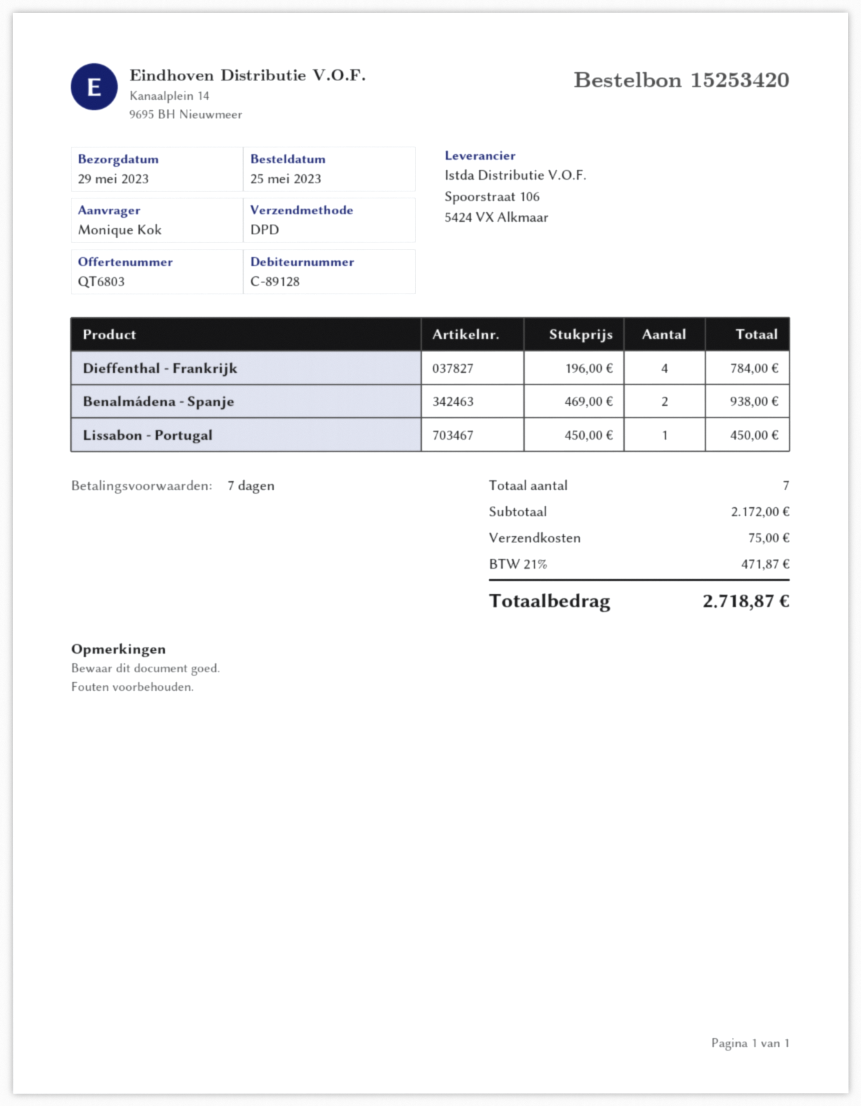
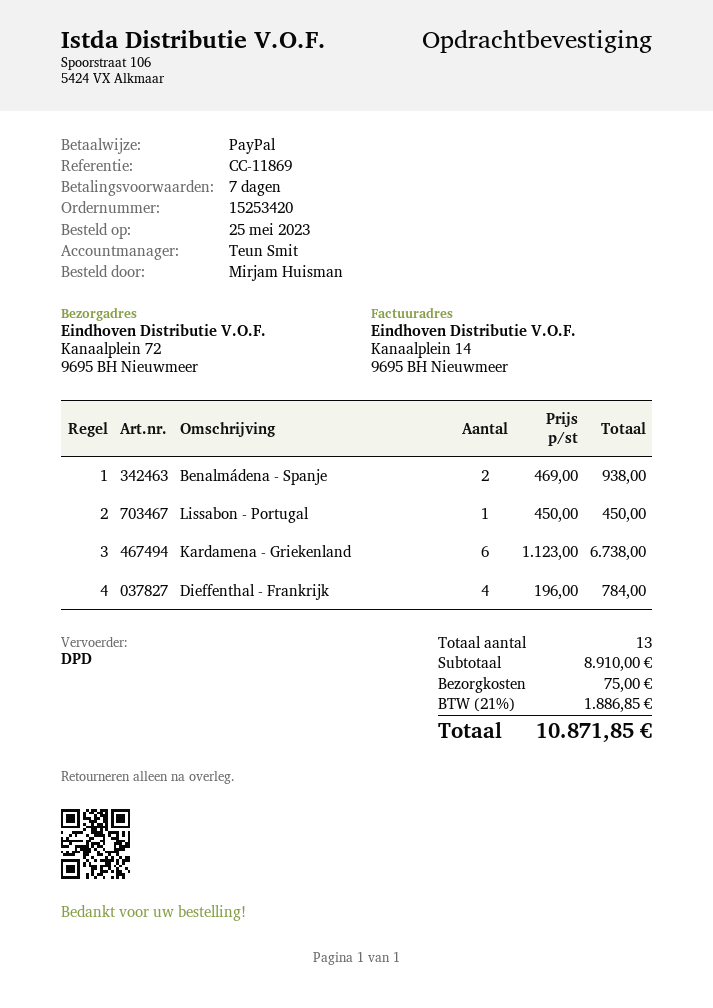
ordered by: Monique Kok -> Mirjam Huisman
Kardamena - Griekenland: none -> 6 x 1123.00 = 6738.00
total quantity: 7 -> 13
subtotal: 2172.00 -> 8910.00
tax: 21% = 471.87 -> 21% = 1886.85
total: 2718.87 -> 10871.85

